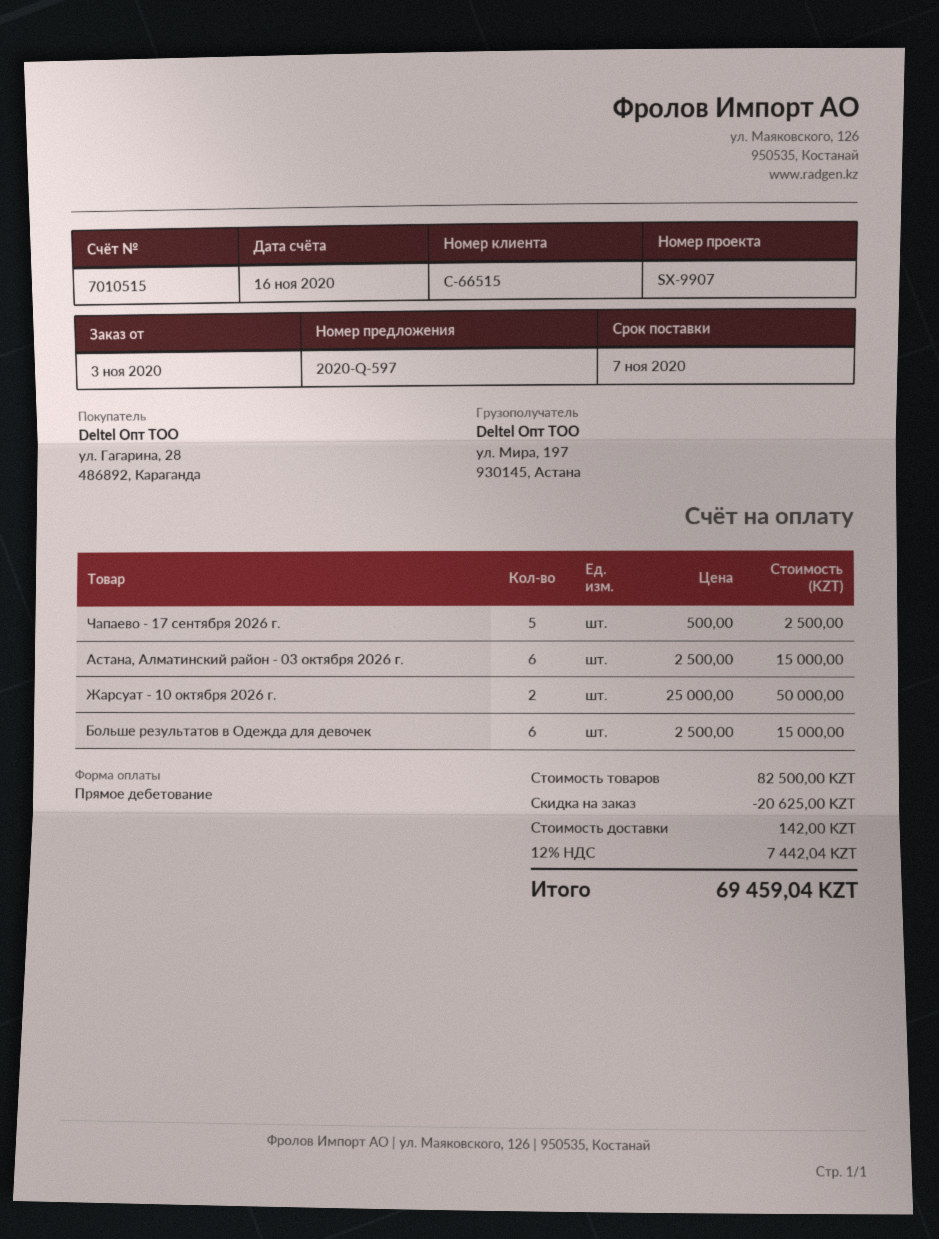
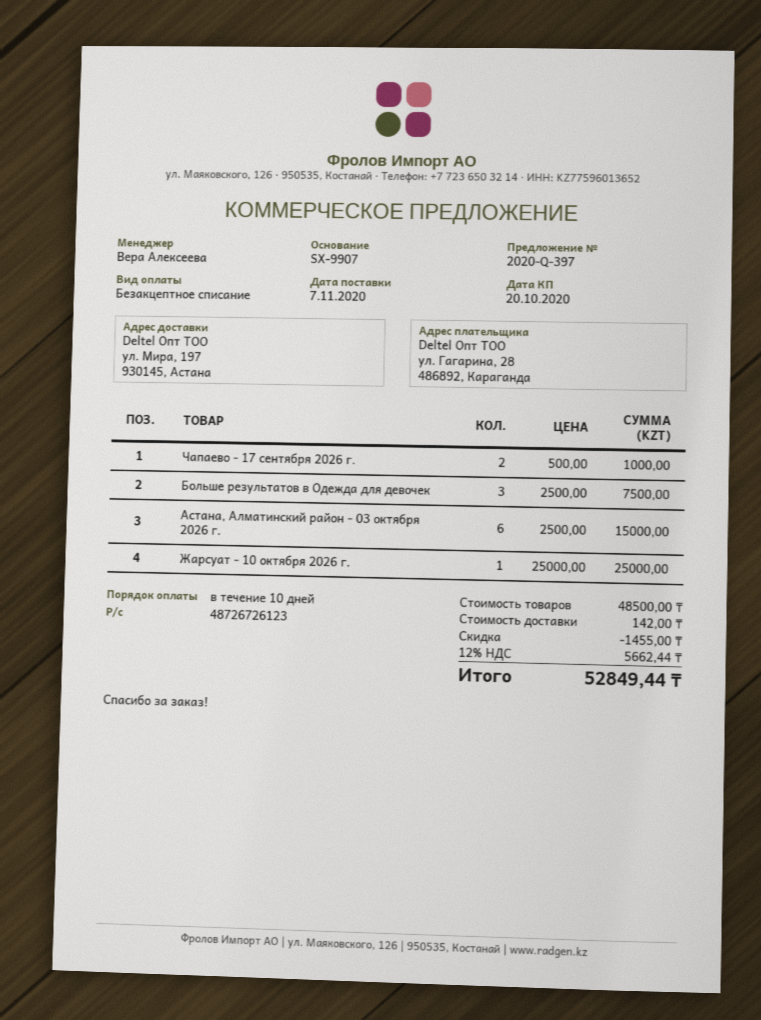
quote number: 2020-Q-597 -> 2020-Q-397
Чапаево - 17 сентября 2026 г.: 5 x 500.00 = 2500.00 -> 2 x 500.00 = 1000.00
Жарсуат - 10 октября 2026 г.: 2 x 25000.00 = 50000.00 -> 1 x 25000.00 = 25000.00
Больше результатов в Одежда для девочек: 6 x 2500.00 = 15000.00 -> 3 x 2500.00 = 7500.00
subtotal: 82500.00 -> 48500.00
discount: 20625.00 -> 1455.00
tax: 12% = 7442.04 -> 12% = 5662.44
total: 69459.04 -> 52849.44

